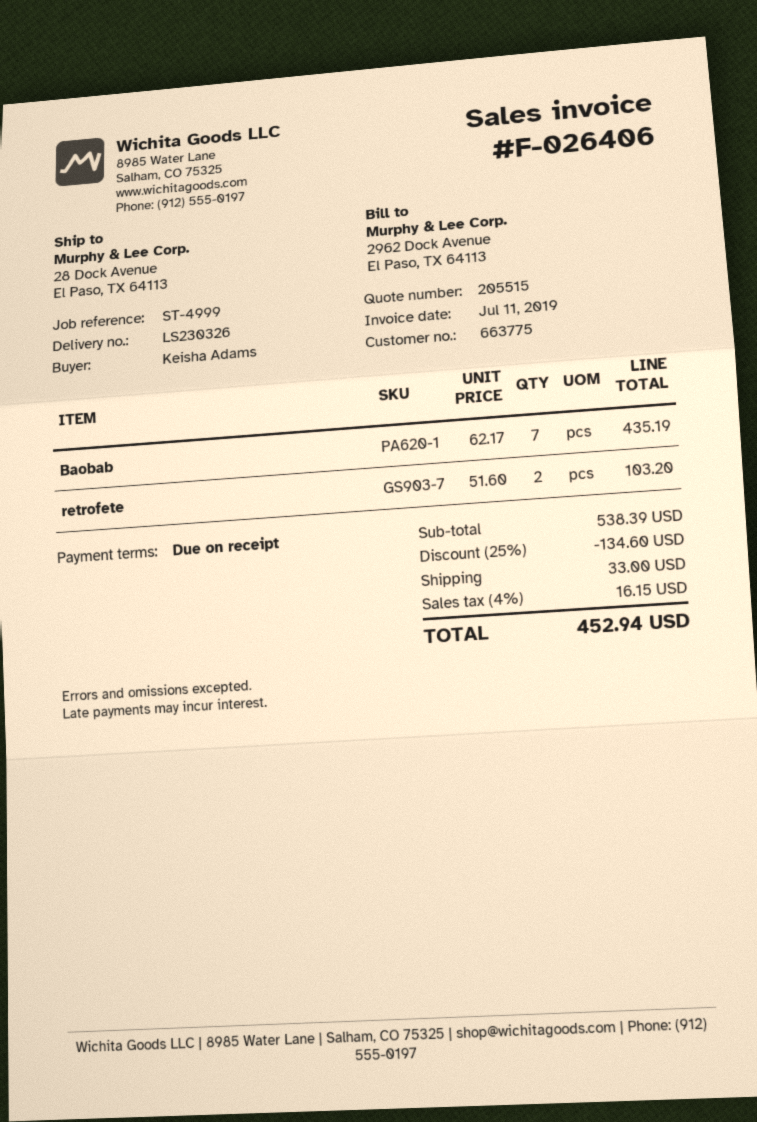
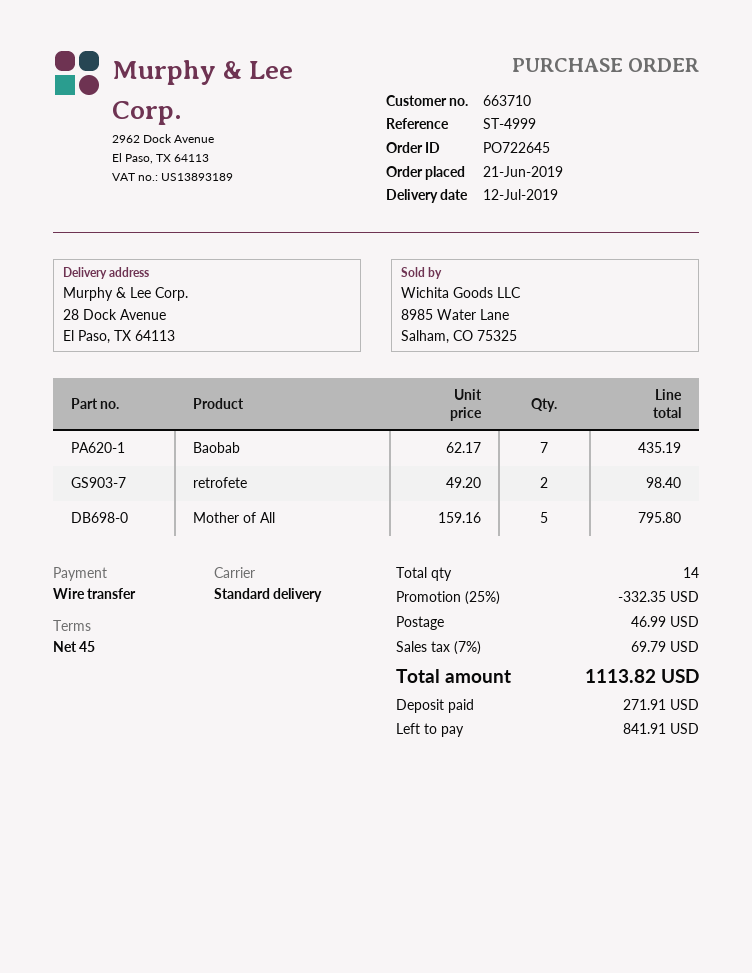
payment terms: on receipt -> 45 days
customer number: 663775 -> 663710
retrofete: 2 x 51.60 = 103.20 -> 2 x 49.20 = 98.40
Mother of All: none -> 5 x 159.16 = 795.80
discount: 25% = 134.60 -> 25% = 332.35
shipping: 33.00 -> 46.99
tax: 4% = 16.15 -> 7% = 69.79
total: 452.94 -> 1113.82

